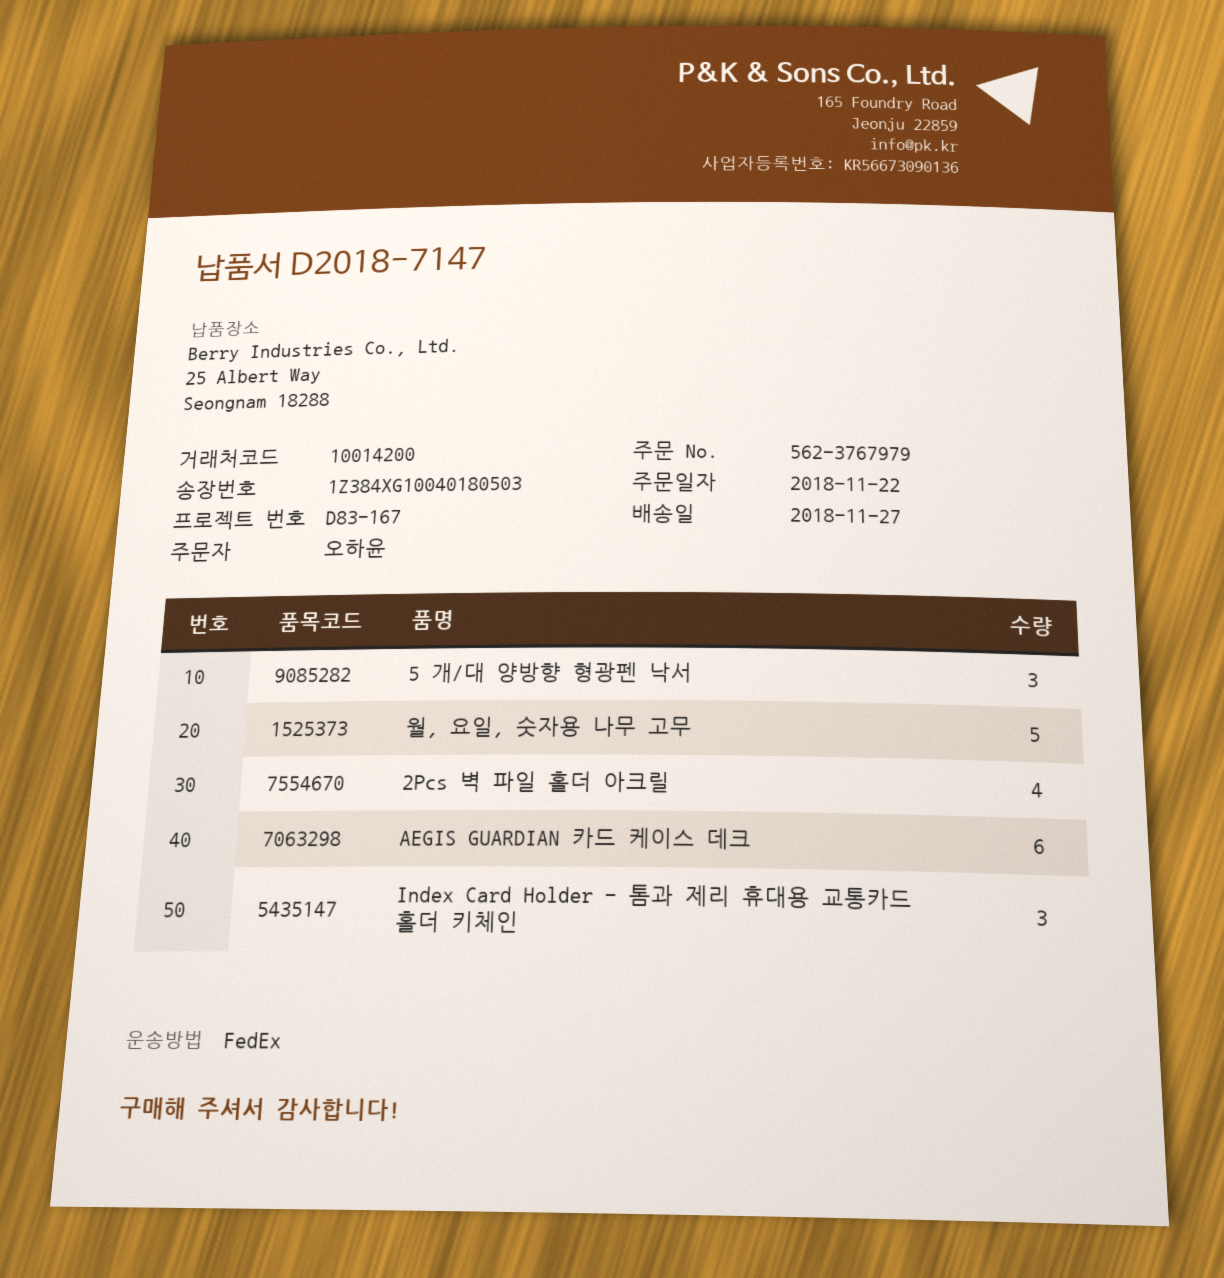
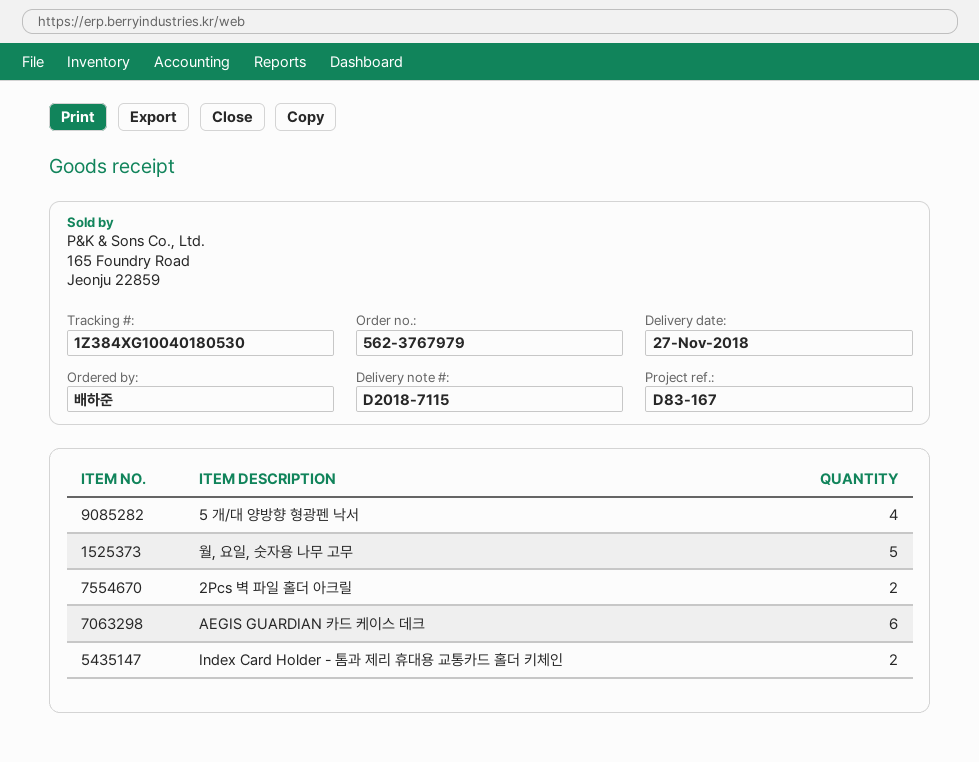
delivery note number: D2018-7147 -> D2018-7115
ordered by: 오하윤 -> 배하준
tracking number: 1Z384XG10040180503 -> 1Z384XG10040180530
5 개/대 양방향 형광펜 낙서: 3 -> 4
2Pcs 벽 파일 홀더 아크릴: 4 -> 2
Index Card Holder - 톰과 제리 휴대용 교통카드 홀더 키체인: 3 -> 2

